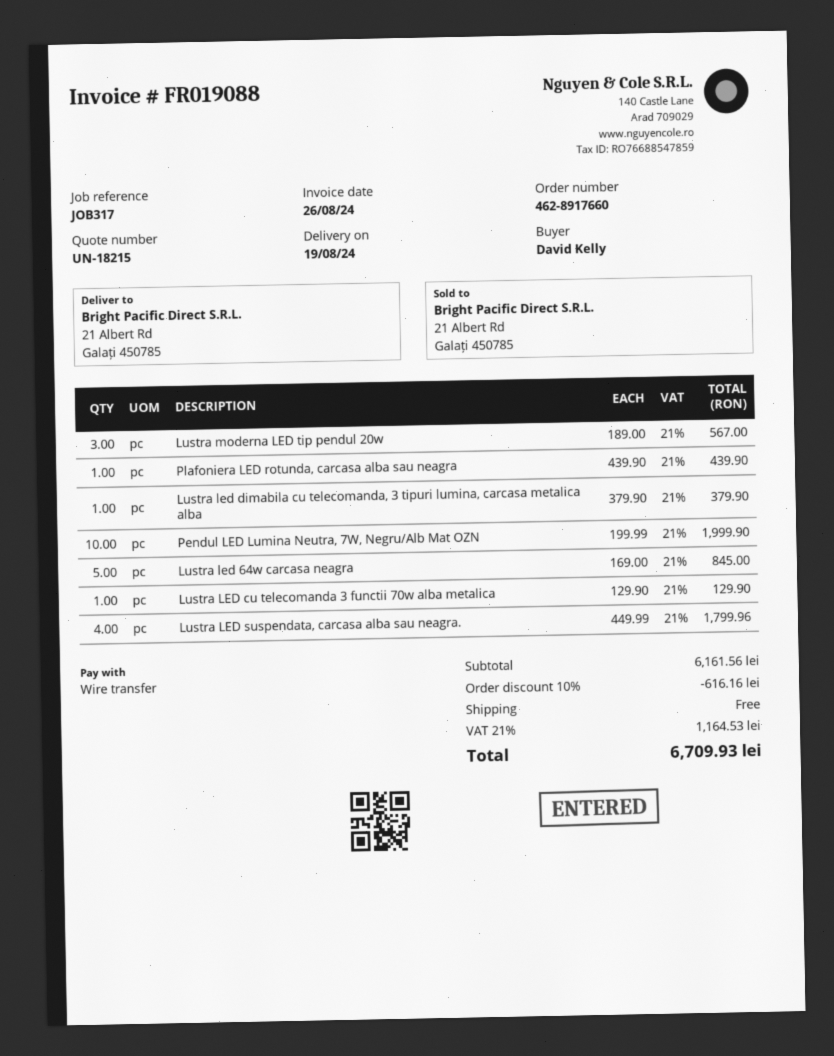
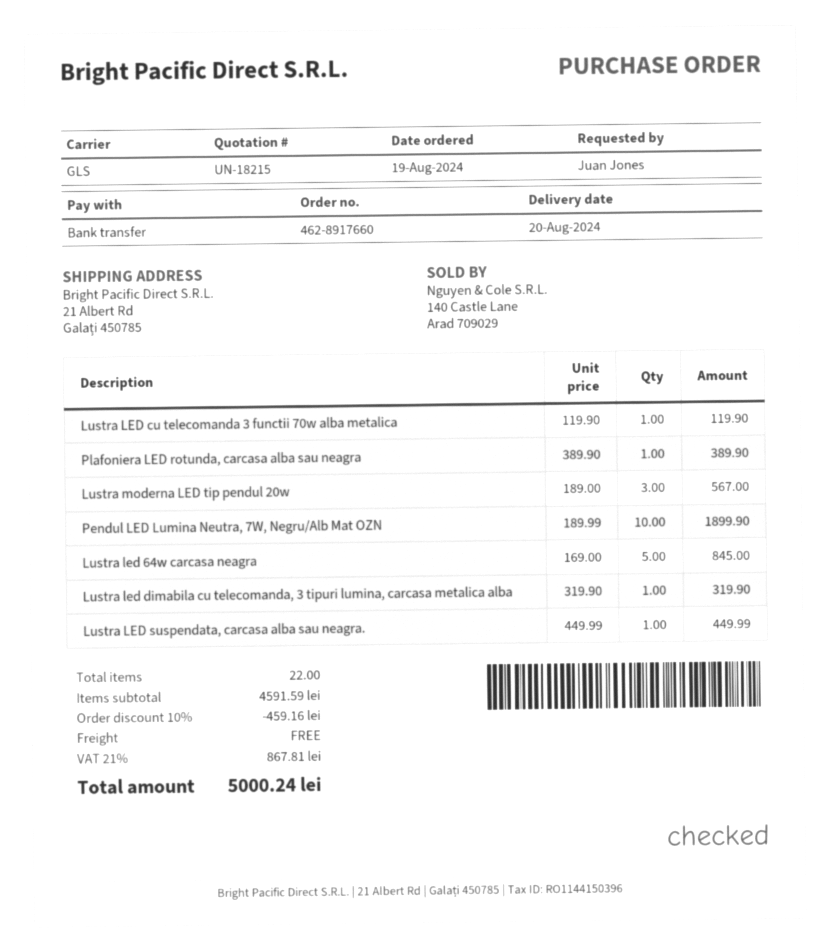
delivery date: 2024-08-19 -> 2024-08-20
ordered by: David Kelly -> Juan Jones
Plafoniera LED rotunda, carcasa alba sau neagra: 1 x 439.90 = 439.90 -> 1 x 389.90 = 389.90
Lustra led dimabila cu telecomanda, 3 tipuri lumina, carcasa metalica alba: 1 x 379.90 = 379.90 -> 1 x 319.90 = 319.90
Pendul LED Lumina Neutra, 7W, Negru/Alb Mat OZN: 10 x 199.99 = 1999.90 -> 10 x 189.99 = 1899.90
Lustra LED cu telecomanda 3 functii 70w alba metalica: 1 x 129.90 = 129.90 -> 1 x 119.90 = 119.90
Lustra LED suspendata, carcasa alba sau neagra.: 4 x 449.99 = 1799.96 -> 1 x 449.99 = 449.99
subtotal: 6161.56 -> 4591.59
discount: 10% = 616.16 -> 10% = 459.16
tax: 21% = 1164.53 -> 21% = 867.81
total: 6709.93 -> 5000.24

